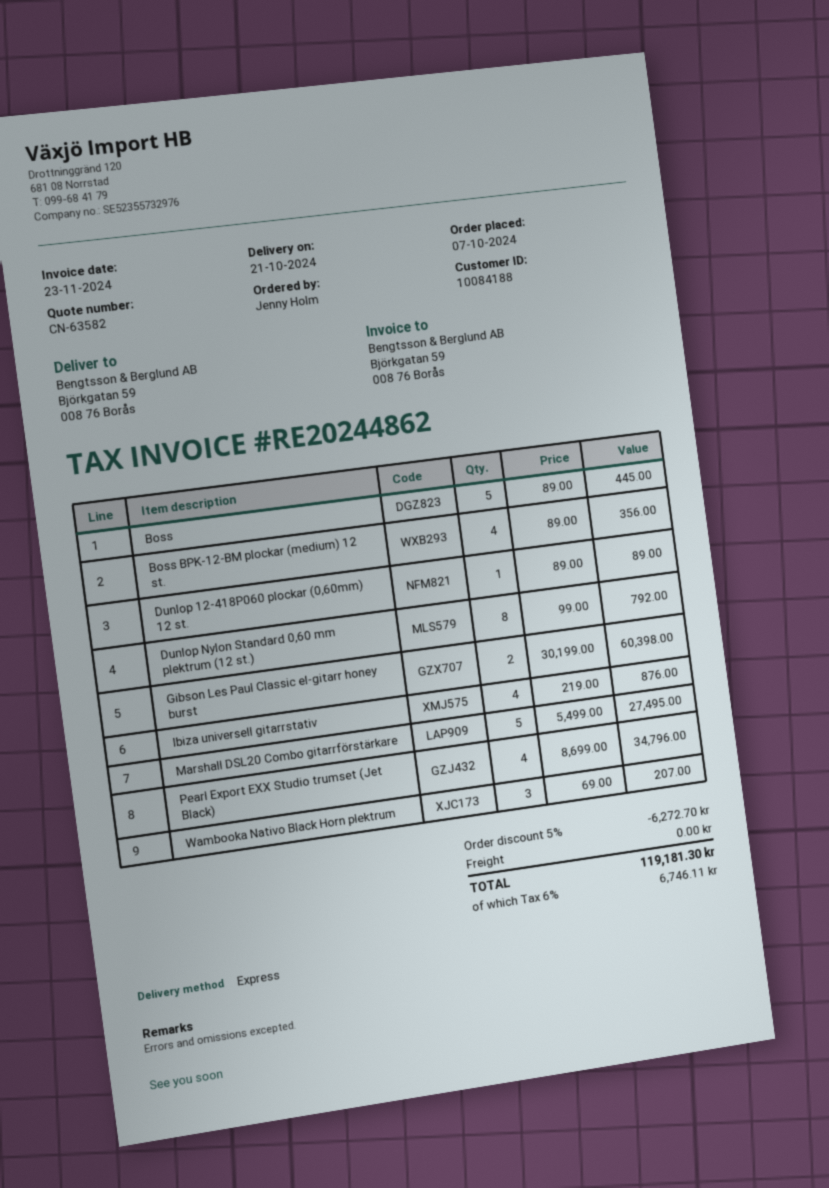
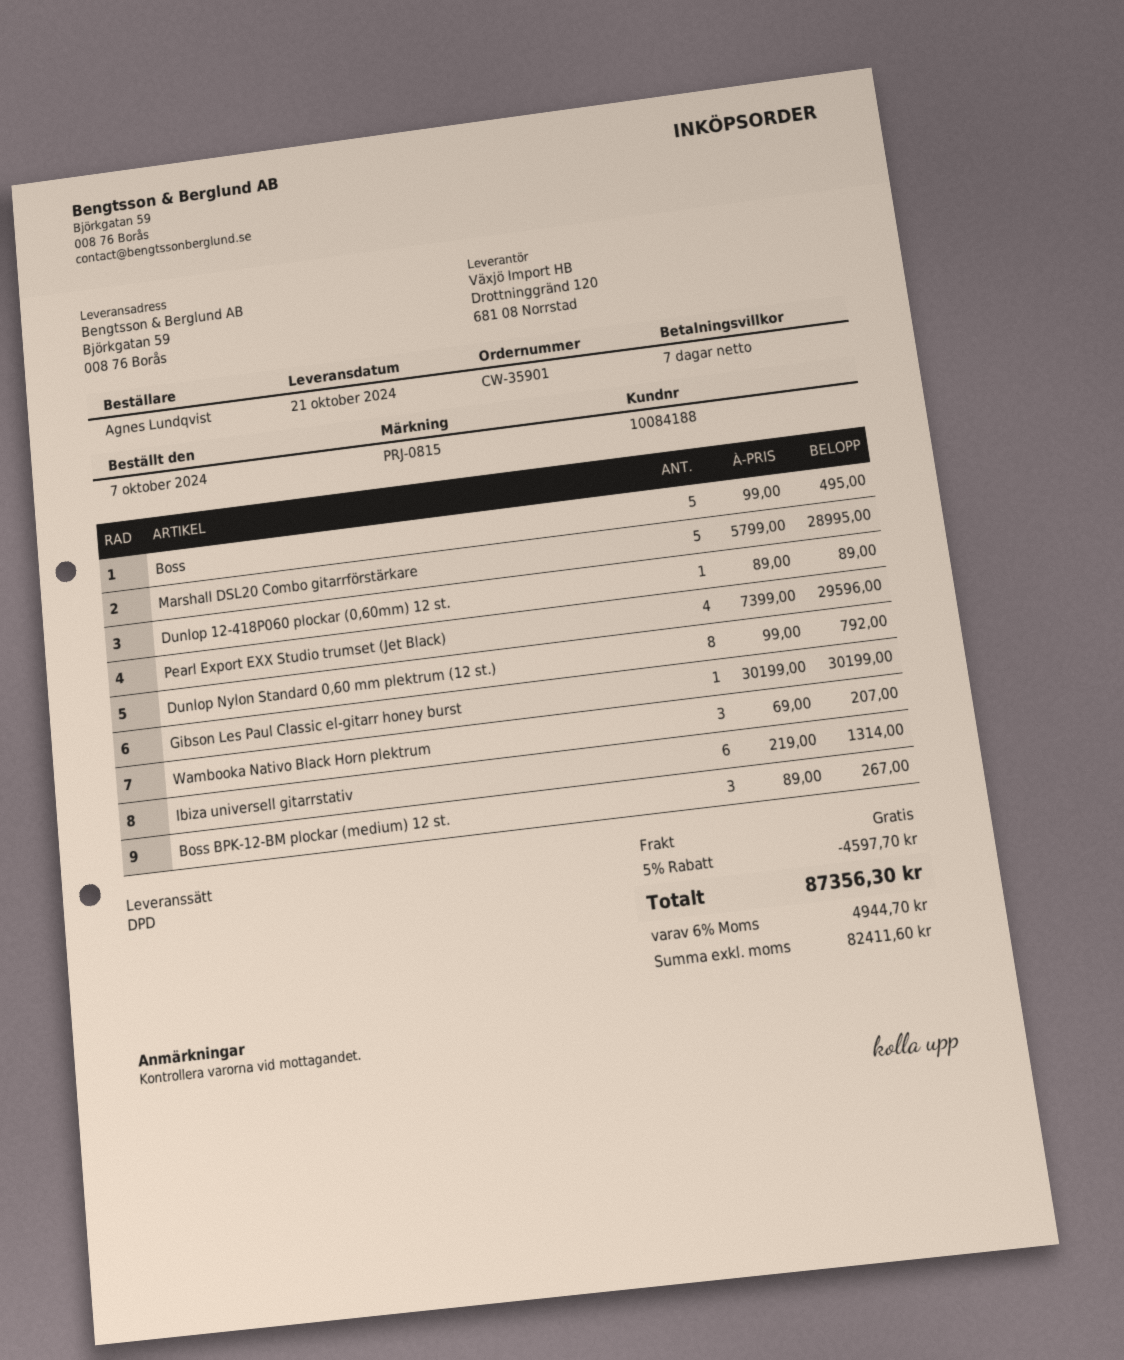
ordered by: Jenny Holm -> Agnes Lundqvist
shipping method: express -> DPD
Boss: 5 x 89.00 = 445.00 -> 5 x 99.00 = 495.00
Boss BPK-12-BM plockar (medium) 12 st.: 4 x 89.00 = 356.00 -> 3 x 89.00 = 267.00
Gibson Les Paul Classic el-gitarr honey burst: 2 x 30199.00 = 60398.00 -> 1 x 30199.00 = 30199.00
Ibiza universell gitarrstativ: 4 x 219.00 = 876.00 -> 6 x 219.00 = 1314.00
Marshall DSL20 Combo gitarrförstärkare: 5 x 5499.00 = 27495.00 -> 5 x 5799.00 = 28995.00
Pearl Export EXX Studio trumset (Jet Black): 4 x 8699.00 = 34796.00 -> 4 x 7399.00 = 29596.00
discount: 5% = 6272.70 -> 5% = 4597.70
tax: 6% = 6746.11 -> 6% = 4944.70
total: 119181.30 -> 87356.30

